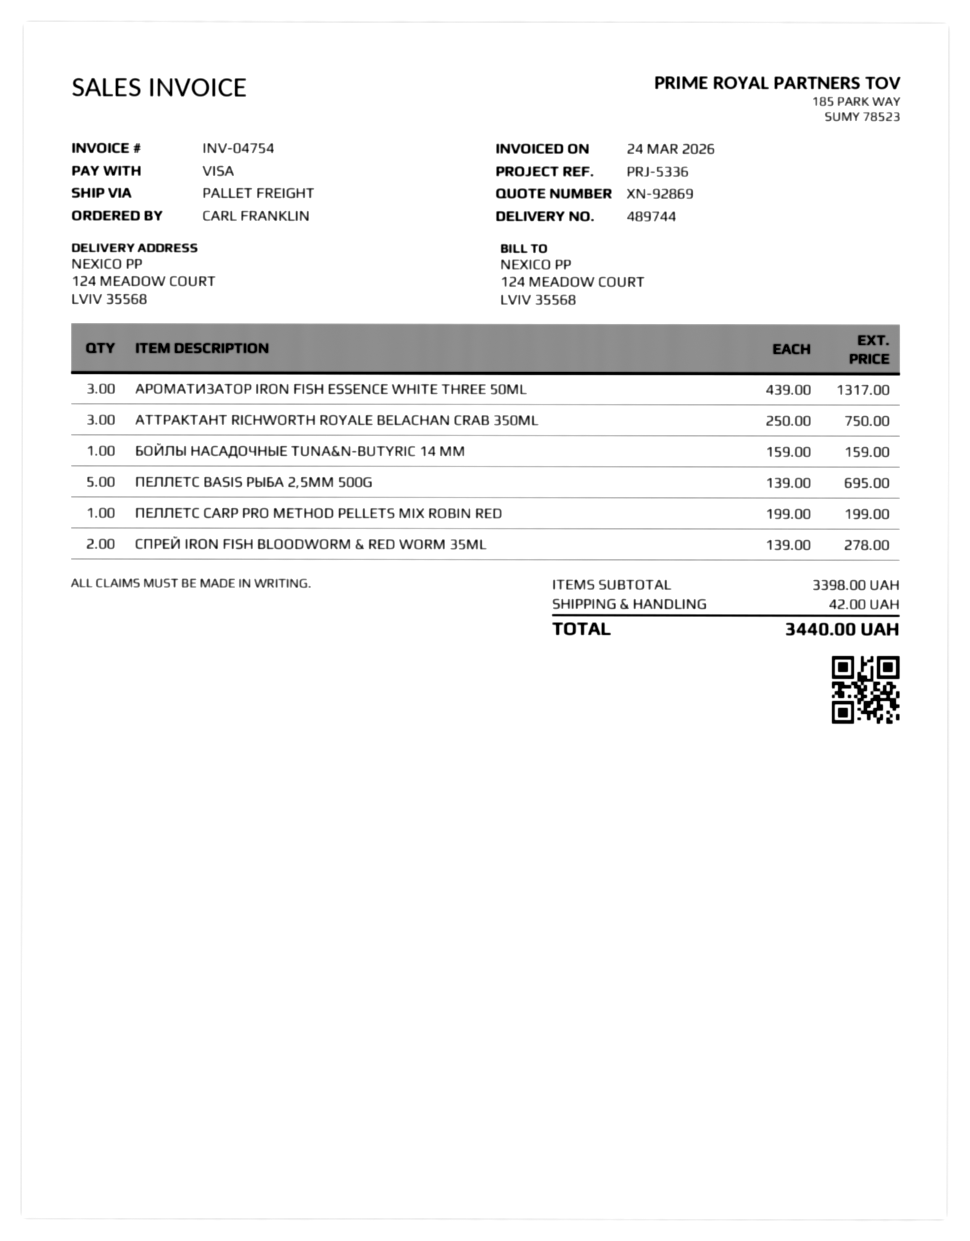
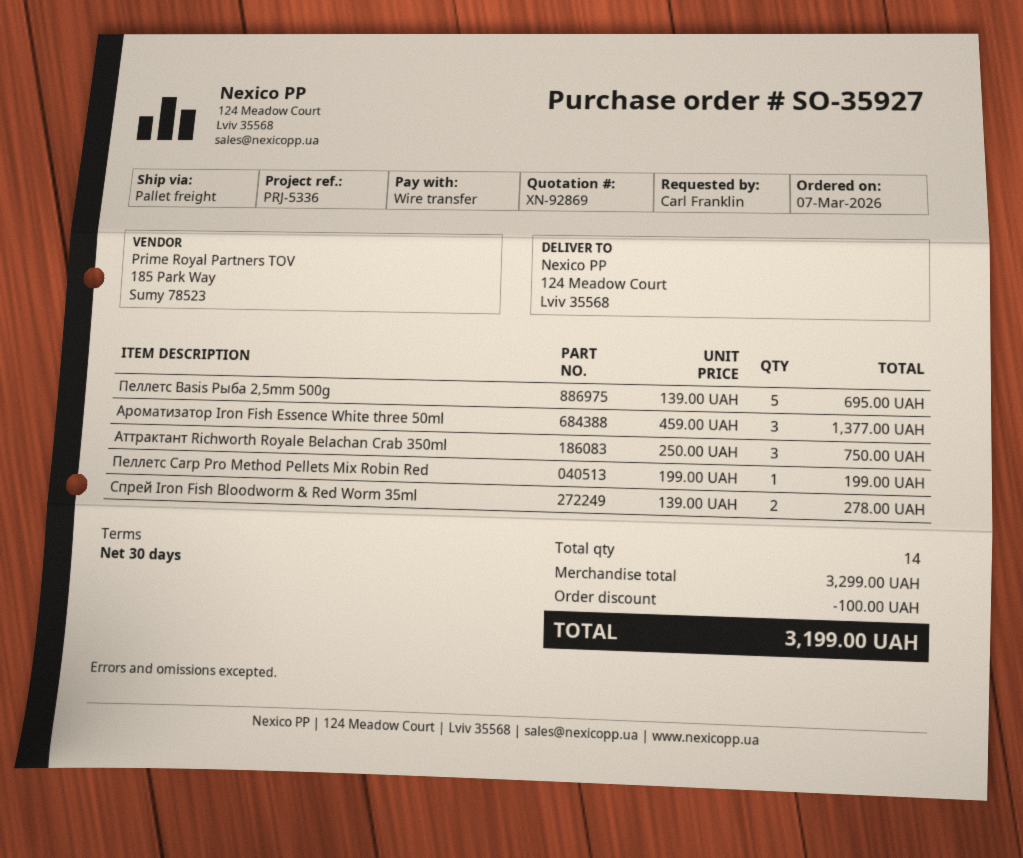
payment method: Visa -> bank transfer
АРОМАТИЗАТОР IRON FISH ESSENCE WHITE THREE 50ML: 3 x 439.00 = 1317.00 -> 3 x 459.00 = 1377.00
БОЙЛЫ НАСАДОЧНЫЕ TUNA&N-BUTYRIC 14 ММ: 1 x 159.00 = 159.00 -> none
subtotal: 3398.00 -> 3299.00
discount: none -> 100.00
shipping: 42.00 -> none
total: 3440.00 -> 3199.00

